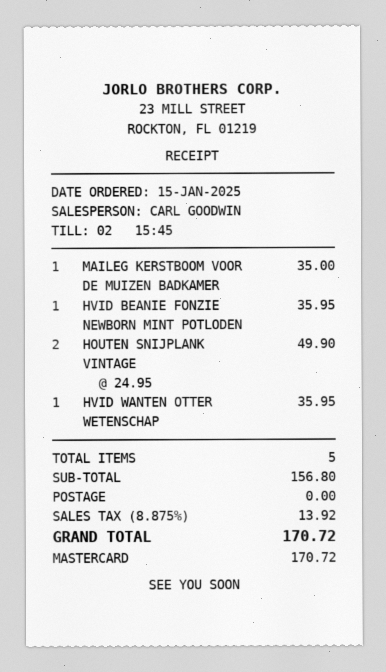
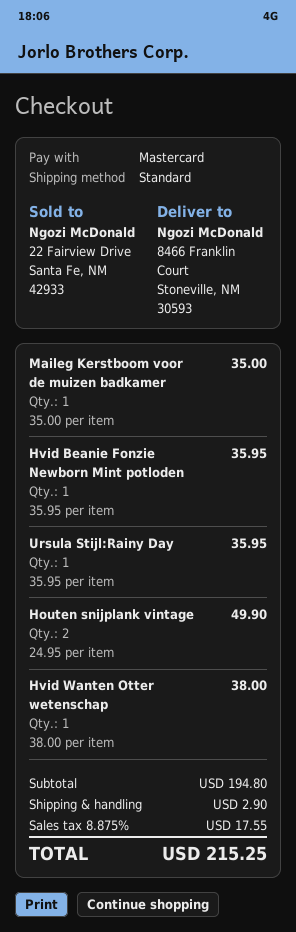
HVID WANTEN OTTER WETENSCHAP: 1 x 35.95 = 35.95 -> 1 x 38.00 = 38.00
Ursula Stijl:Rainy Day: none -> 1 x 35.95 = 35.95
subtotal: 156.80 -> 194.80
shipping: 0.00 -> 2.90
tax: 8.875% = 13.92 -> 8.875% = 17.55
total: 170.72 -> 215.25

